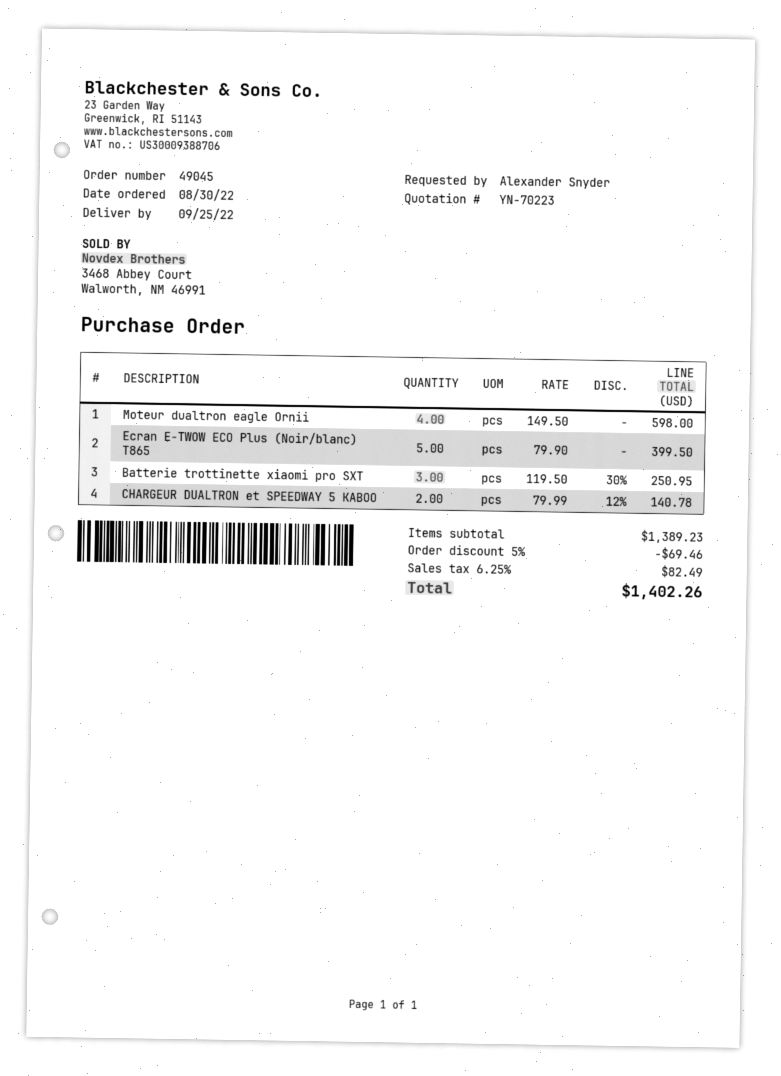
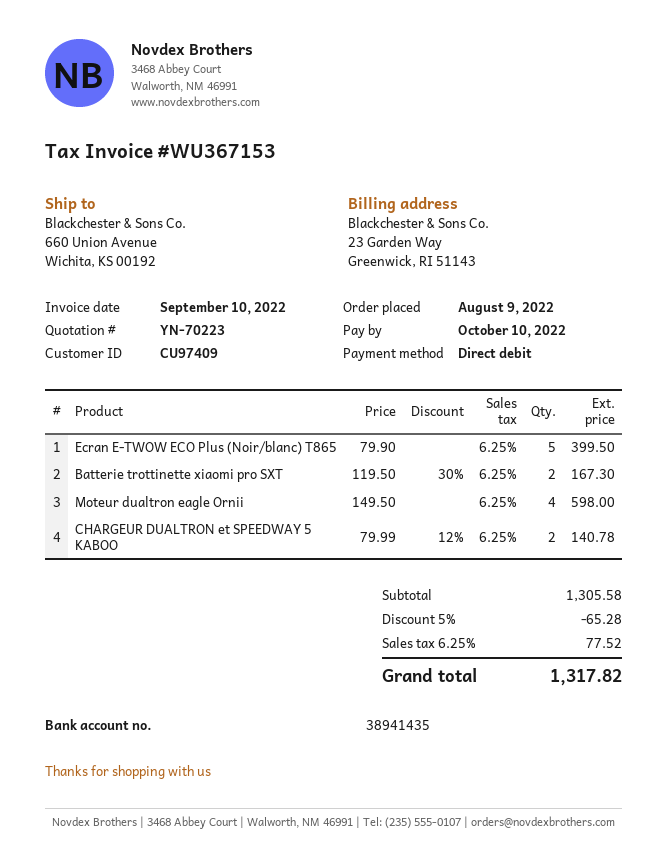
order date: 2022-08-30 -> 2022-08-09
Batterie trottinette xiaomi pro SXT: 3 x 119.50 - 30% = 250.95 -> 2 x 119.50 - 30% = 167.30
subtotal: 1389.23 -> 1305.58
discount: 5% = 69.46 -> 5% = 65.28
tax: 6.25% = 82.49 -> 6.25% = 77.52
total: 1402.26 -> 1317.82

